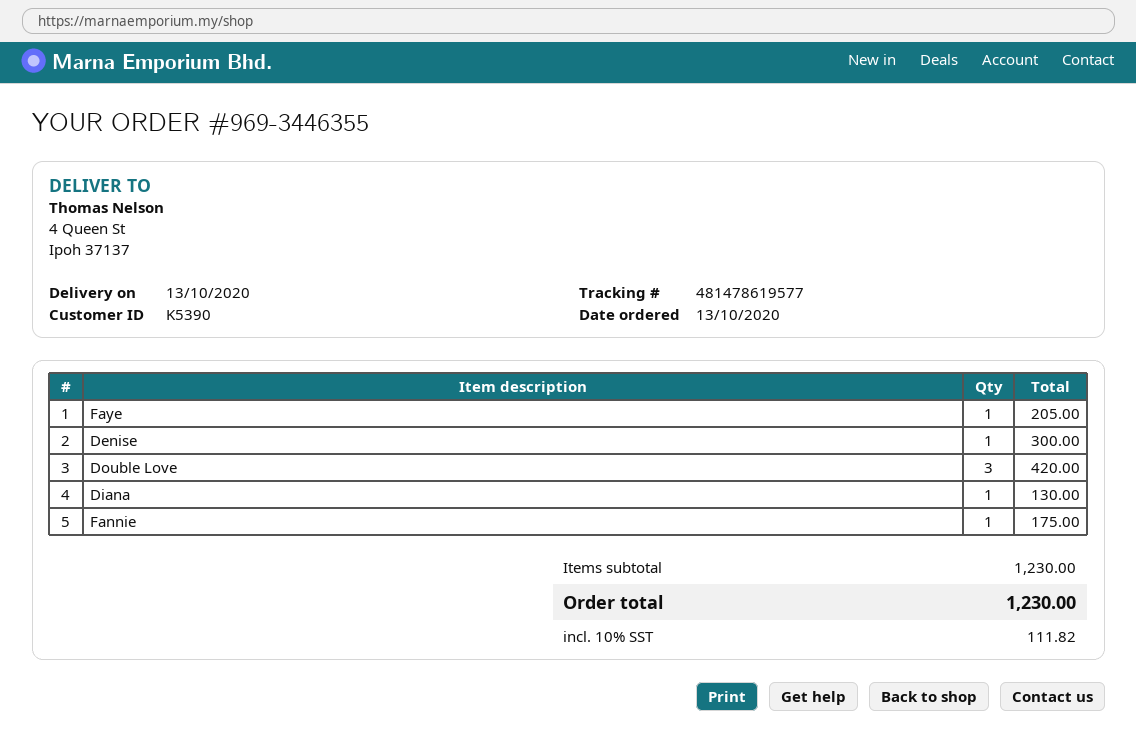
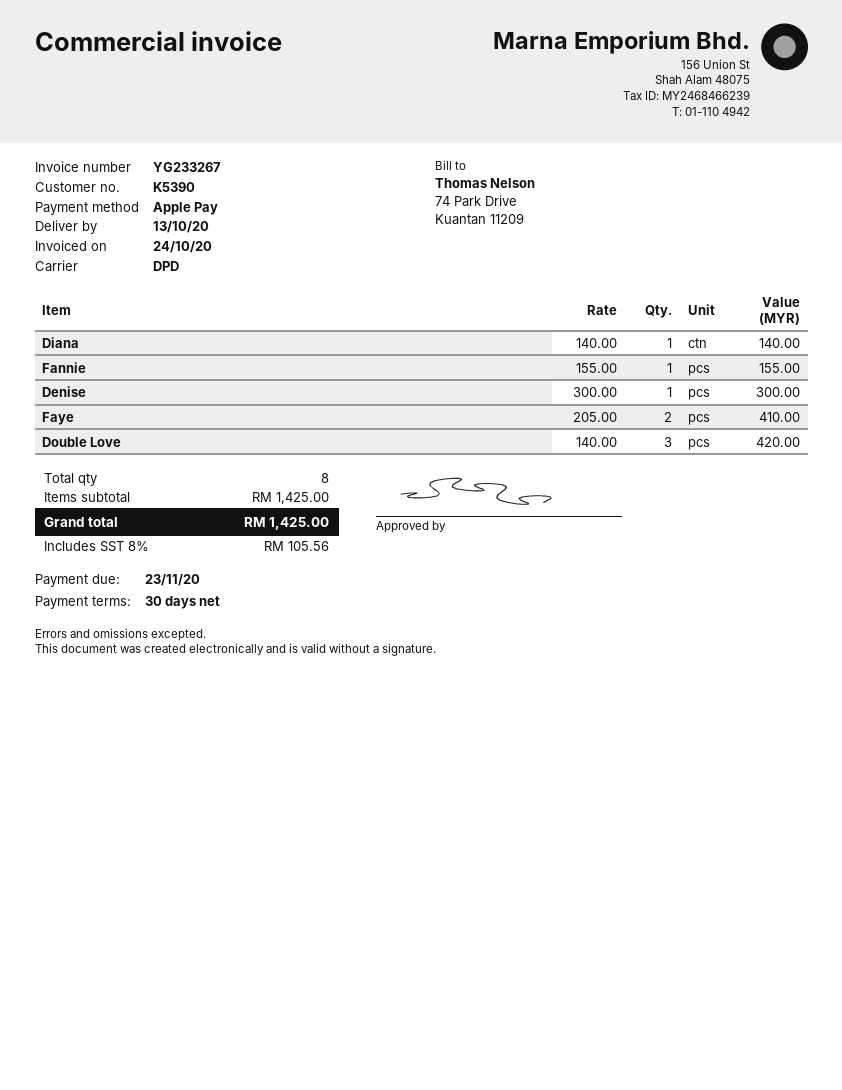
Faye: 1 for 205.00 -> 2 for 410.00
Diana: 1 for 130.00 -> 1 for 140.00
Fannie: 1 for 175.00 -> 1 for 155.00
subtotal: 1230.00 -> 1425.00
tax: 10% = 111.82 -> 8% = 105.56
total: 1230.00 -> 1425.00

